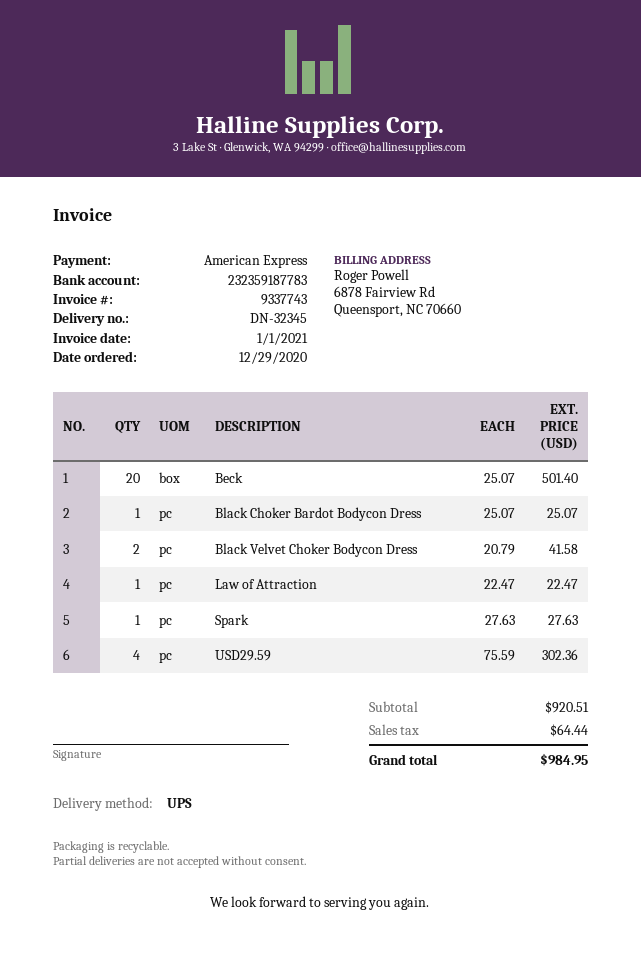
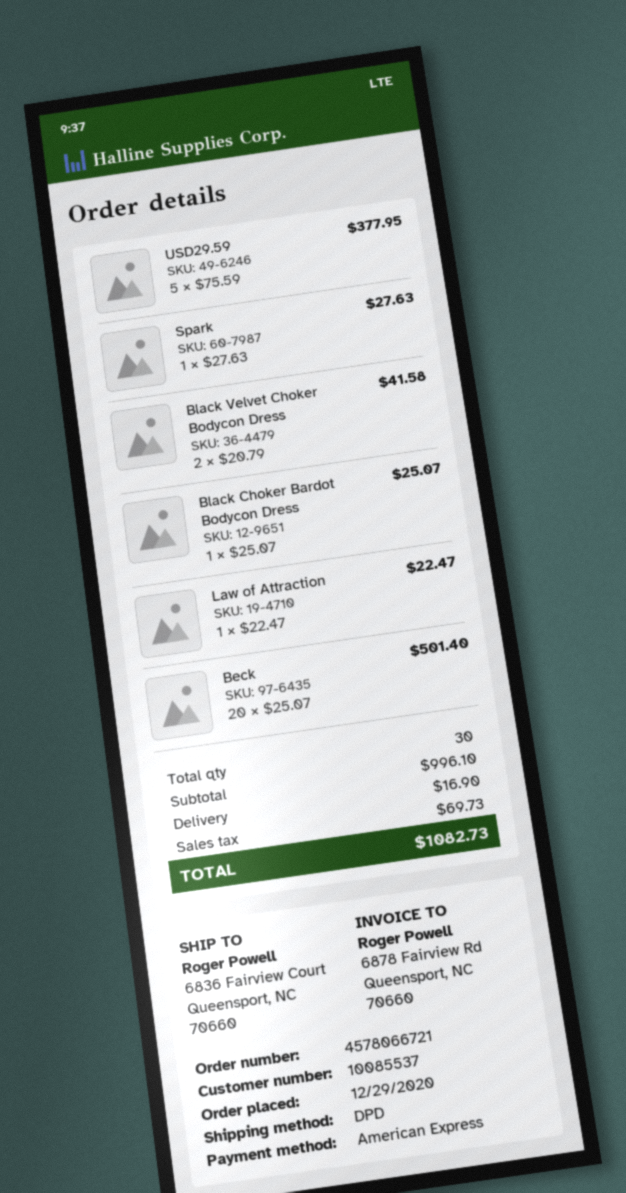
shipping method: UPS -> DPD
USD29.59: 4 x 75.59 = 302.36 -> 5 x 75.59 = 377.95
subtotal: 920.51 -> 996.10
shipping: none -> 16.90
tax: 64.44 -> 69.73
total: 984.95 -> 1082.73

